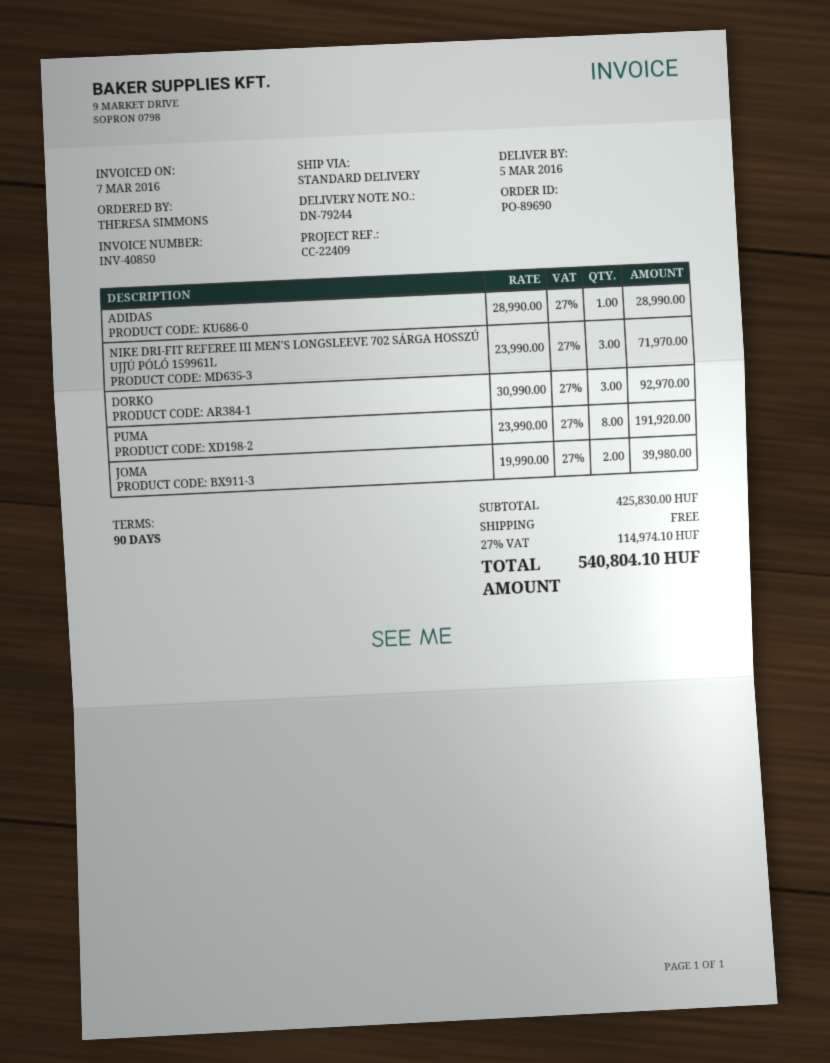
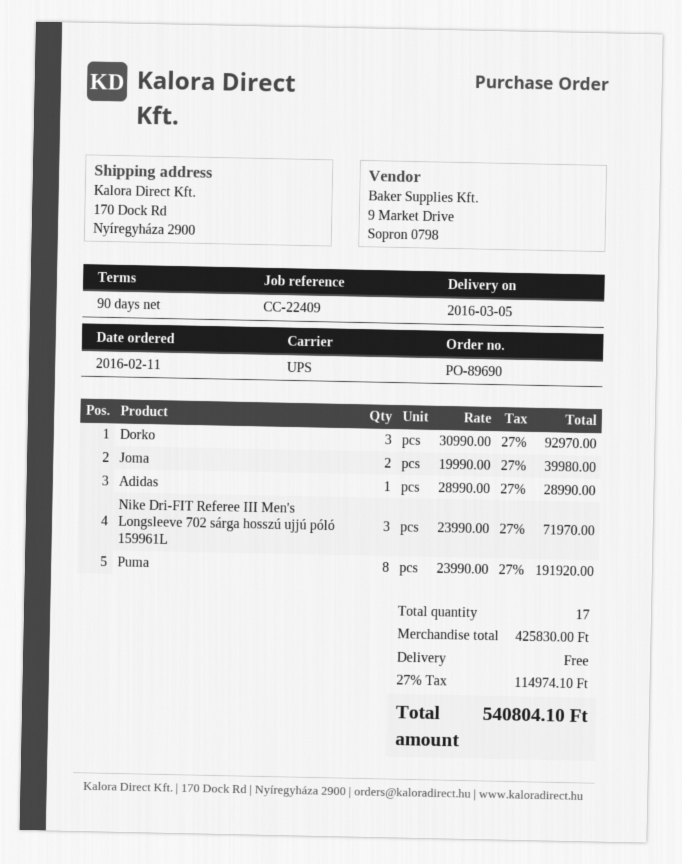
shipping method: standard -> UPS

